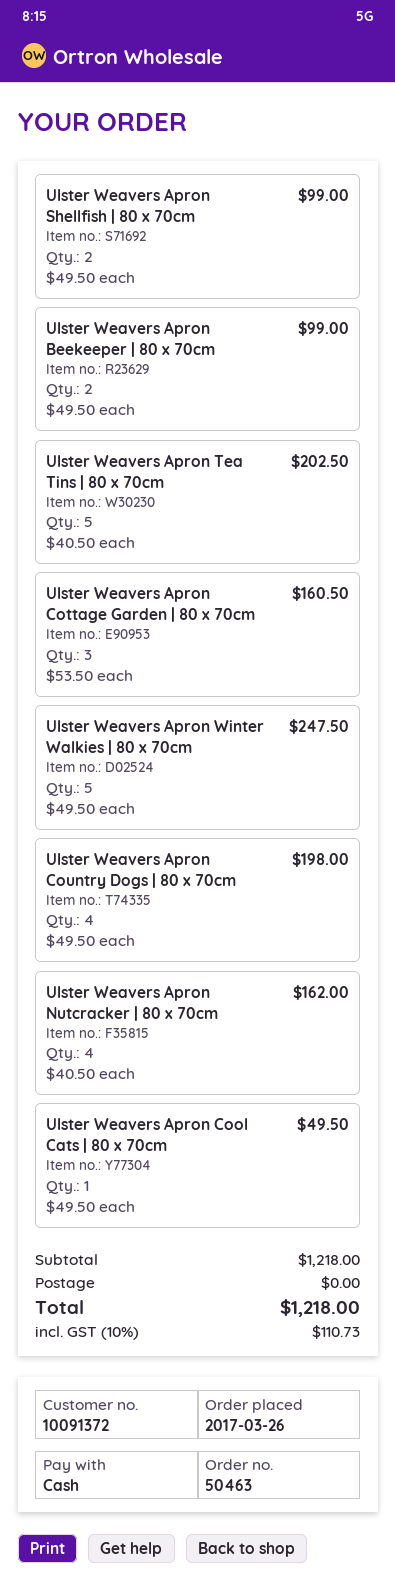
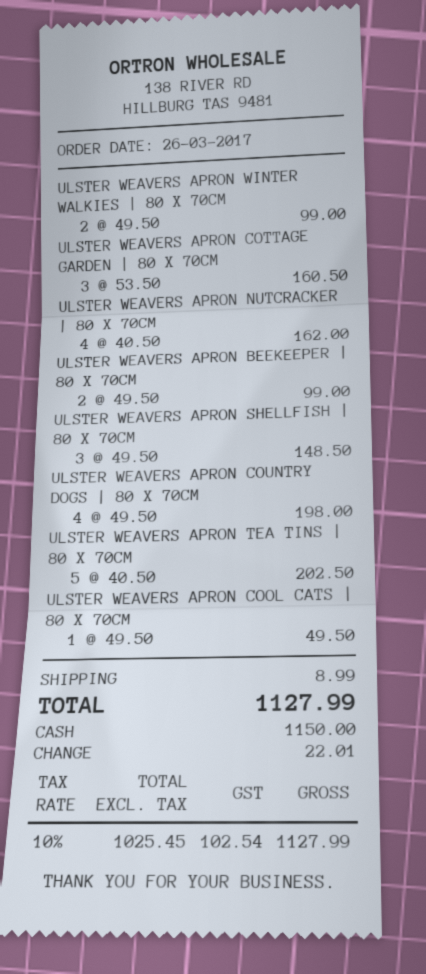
Ulster Weavers Apron Shellfish | 80 x 70cm: 2 x 49.50 = 99.00 -> 3 x 49.50 = 148.50
Ulster Weavers Apron Winter Walkies | 80 x 70cm: 5 x 49.50 = 247.50 -> 2 x 49.50 = 99.00
shipping: 0.00 -> 8.99
tax: 10% = 110.73 -> 10% = 102.54
total: 1218.00 -> 1127.99

